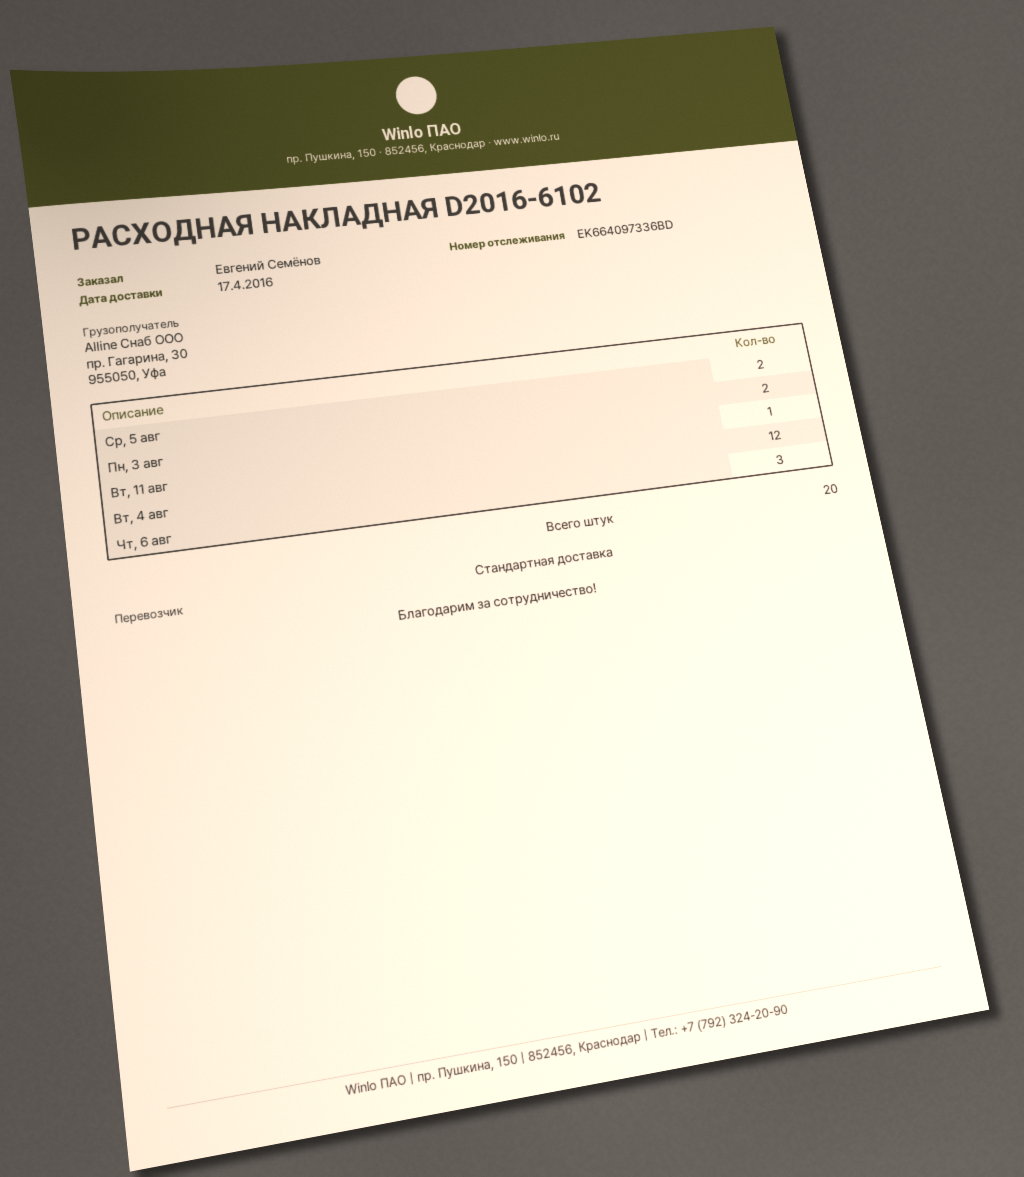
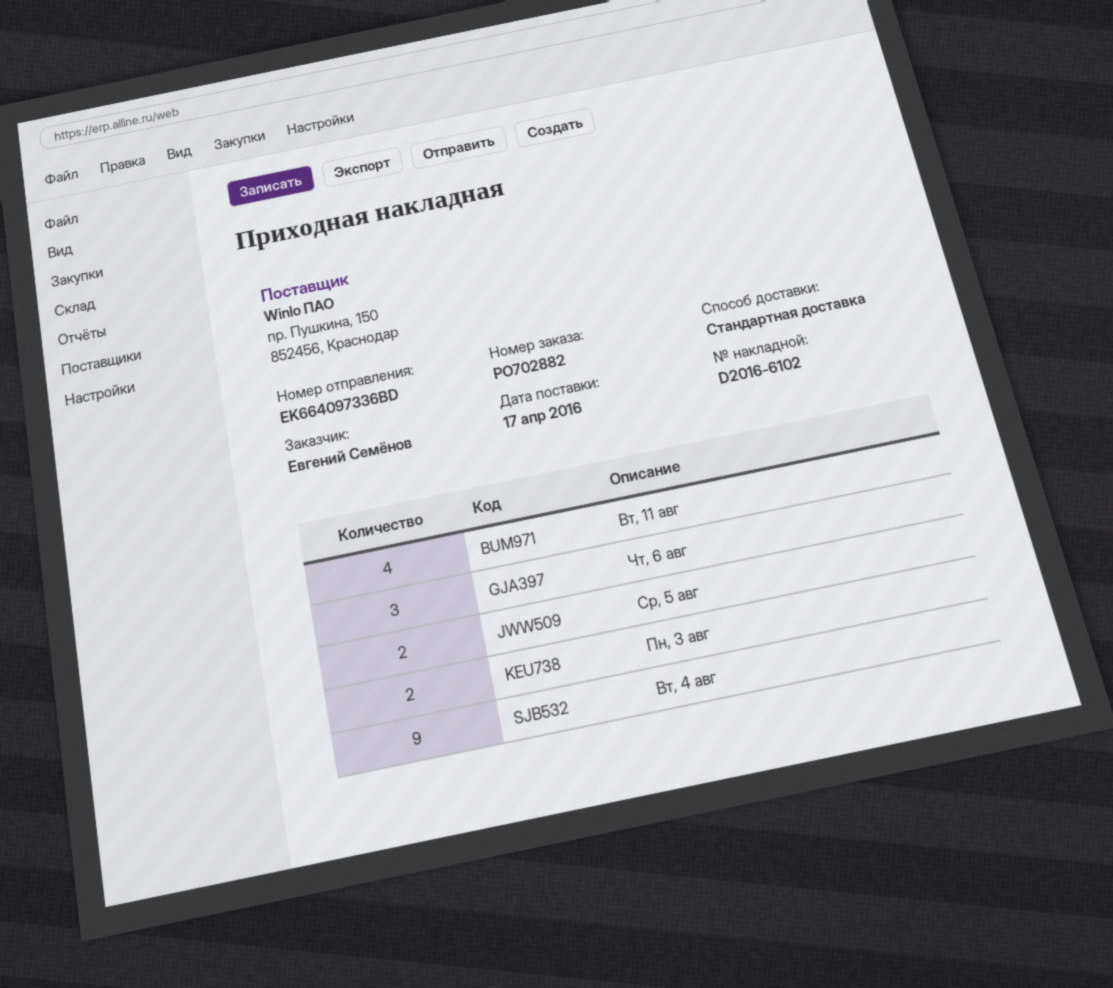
Вт, 11 авг: 1 -> 4
Вт, 4 авг: 12 -> 9

